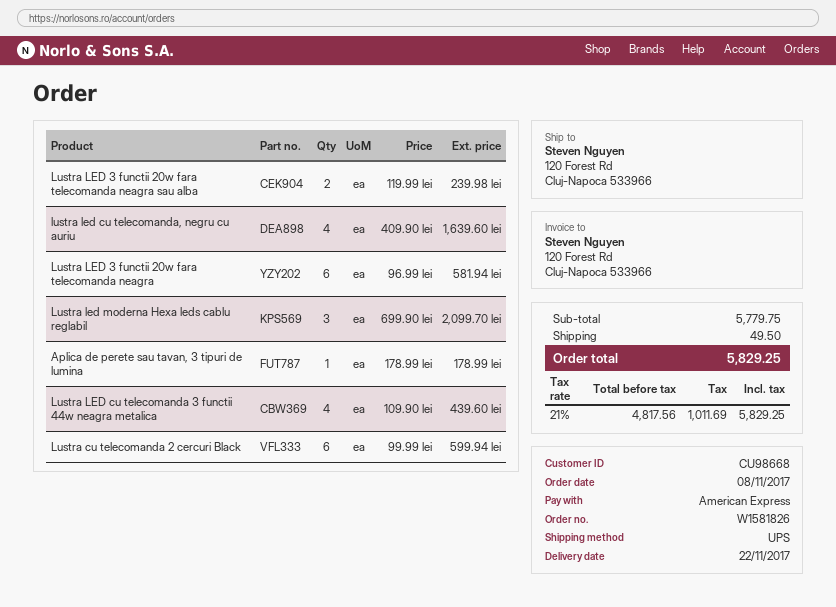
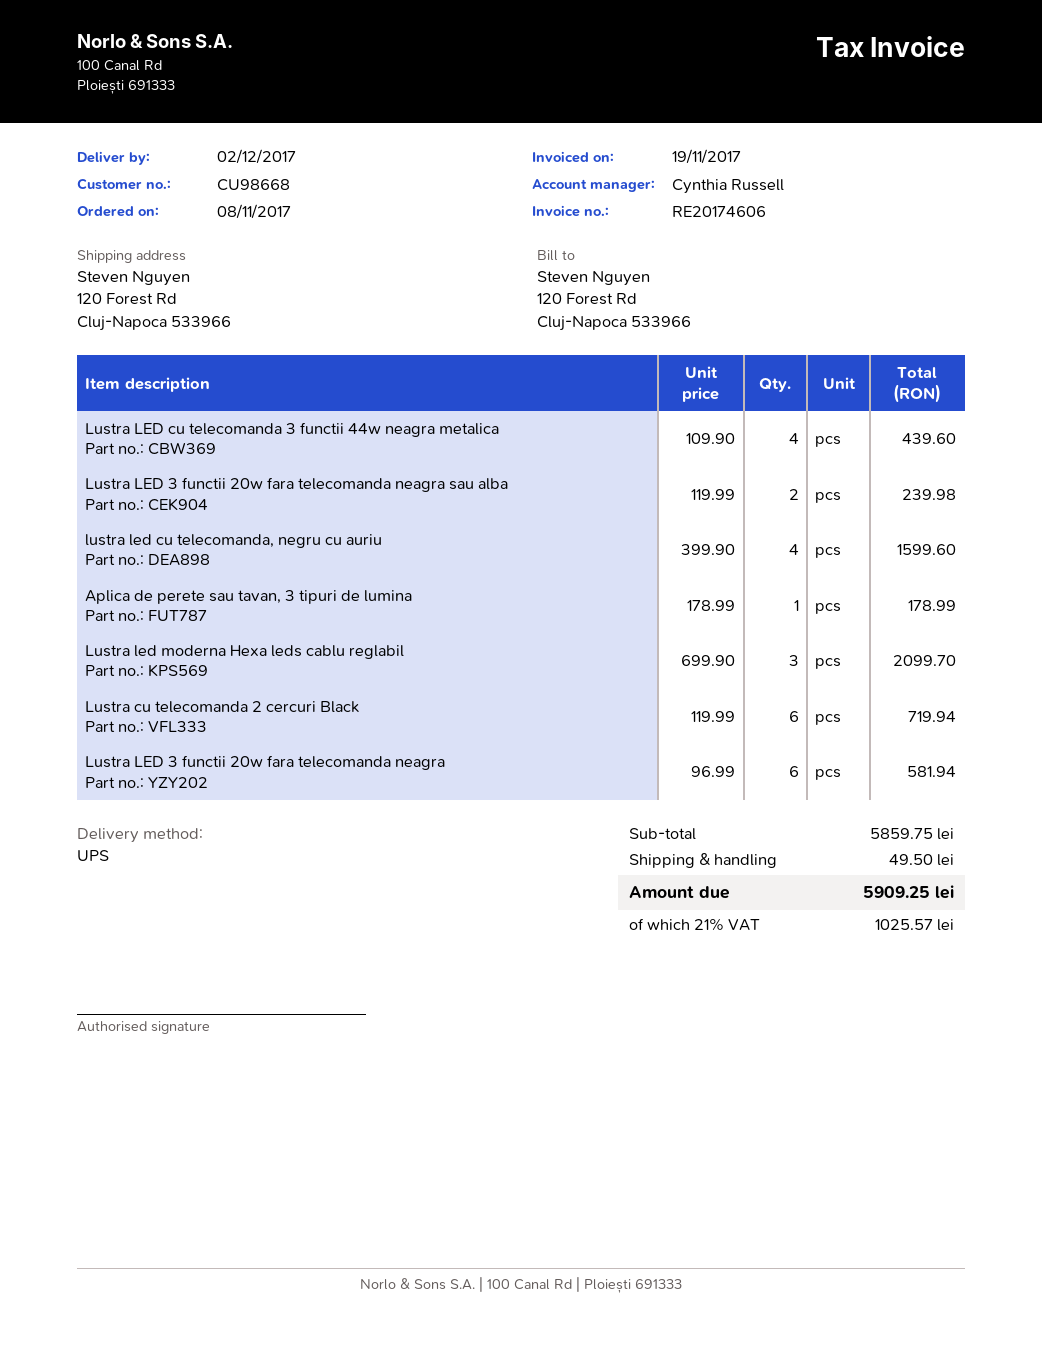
delivery date: 2017-11-22 -> 2017-12-02
lustra led cu telecomanda, negru cu auriu: 4 x 409.90 = 1639.60 -> 4 x 399.90 = 1599.60
Lustra cu telecomanda 2 cercuri Black: 6 x 99.99 = 599.94 -> 6 x 119.99 = 719.94
subtotal: 5779.75 -> 5859.75
tax: 21% = 1011.69 -> 21% = 1025.57
total: 5829.25 -> 5909.25

